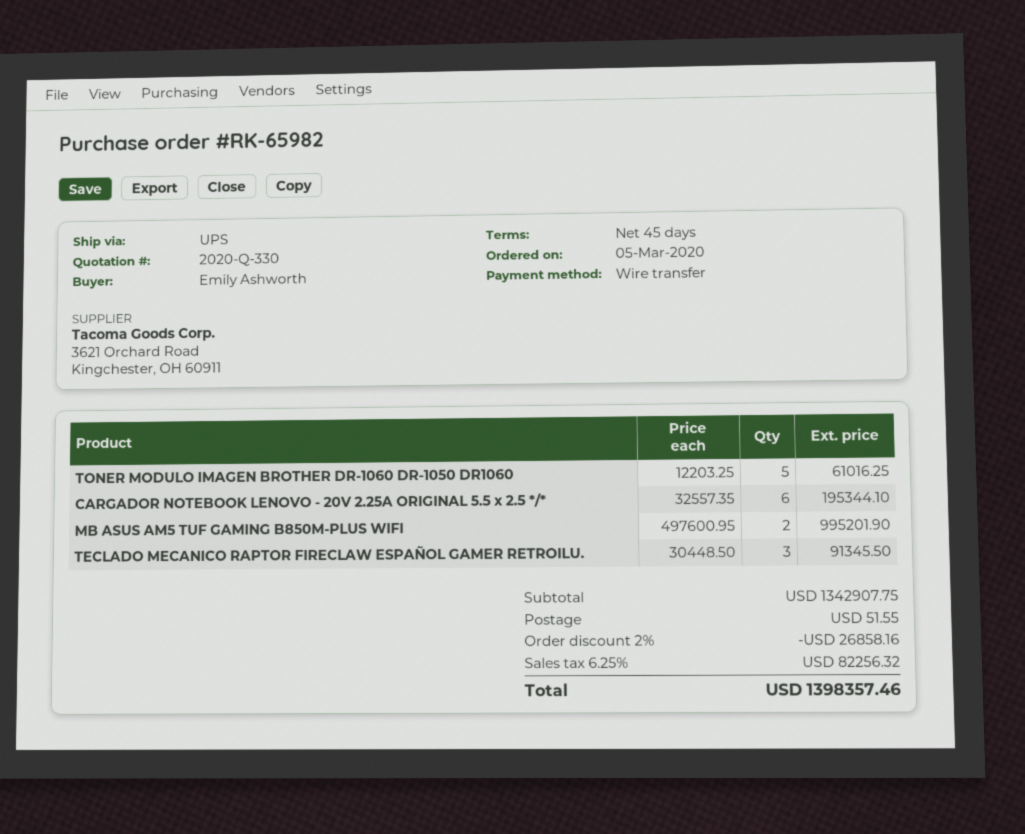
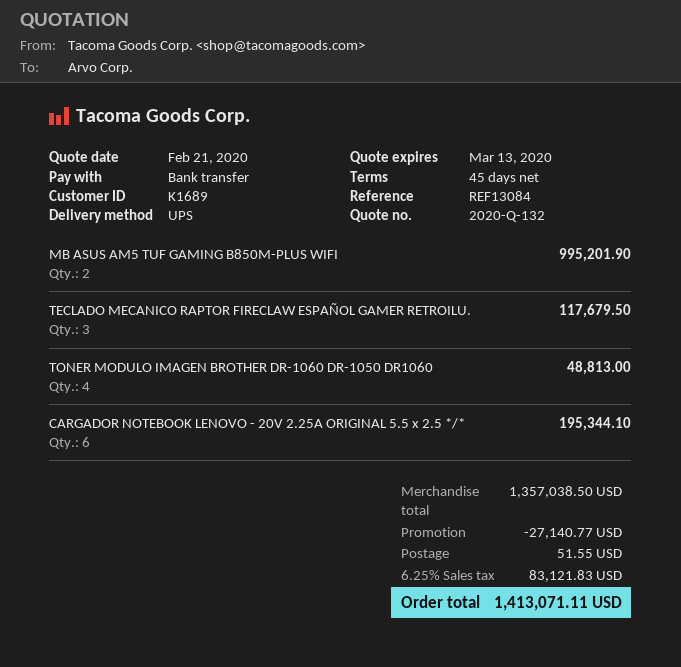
quote number: 2020-Q-330 -> 2020-Q-132
TONER MODULO IMAGEN BROTHER DR-1060 DR-1050 DR1060: 5 for 61016.25 -> 4 for 48813.00
TECLADO MECANICO RAPTOR FIRECLAW ESPAÑOL GAMER RETROILU.: 3 for 91345.50 -> 3 for 117679.50
subtotal: 1342907.75 -> 1357038.50
discount: 26858.16 -> 27140.77
tax: 6.25% = 82256.32 -> 6.25% = 83121.83
total: 1398357.46 -> 1413071.11

